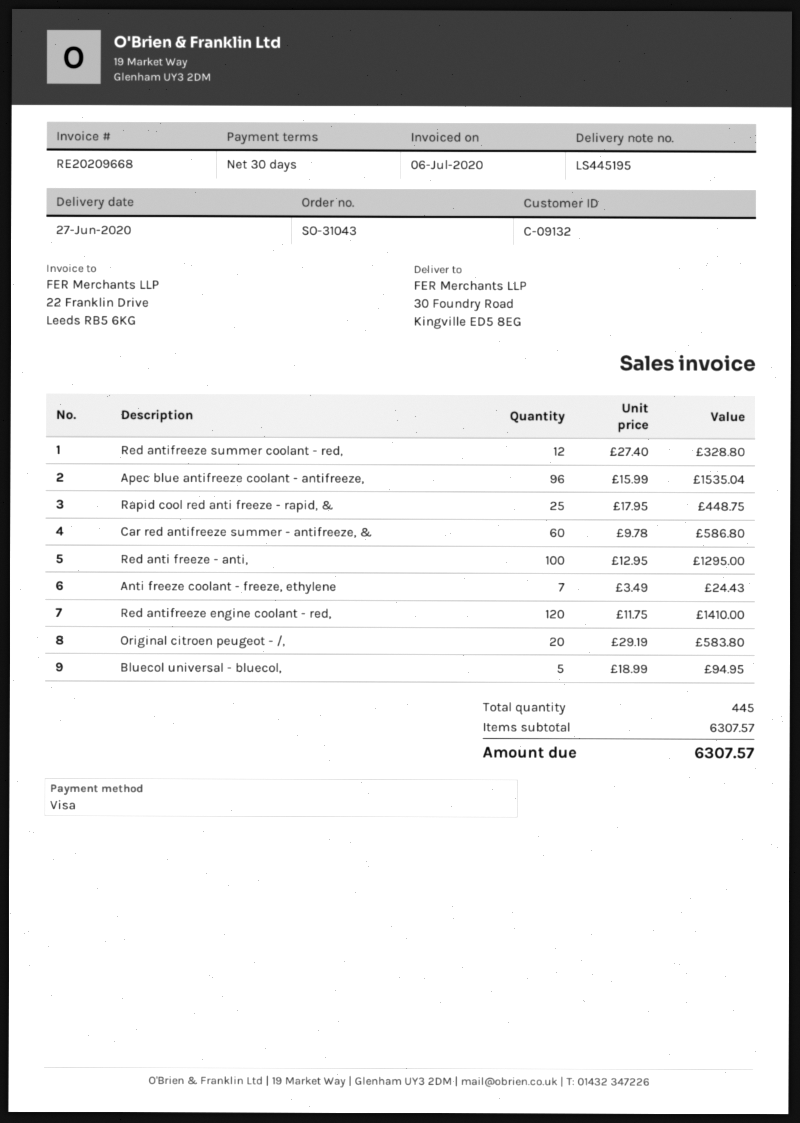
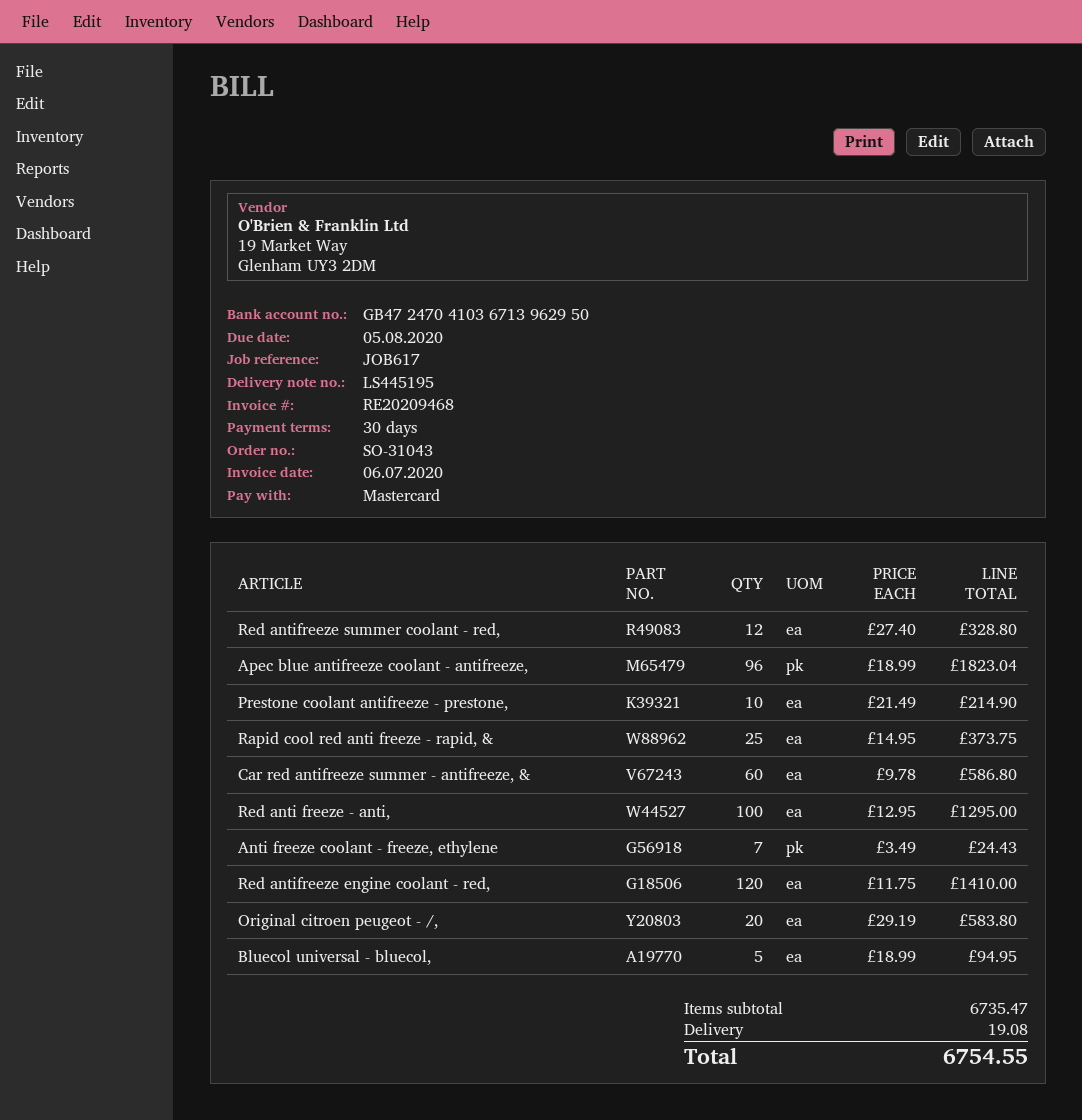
invoice number: RE20209668 -> RE20209468
payment method: Visa -> Mastercard
Apec blue antifreeze coolant - antifreeze,: 96 x 15.99 = 1535.04 -> 96 x 18.99 = 1823.04
Rapid cool red anti freeze - rapid, &: 25 x 17.95 = 448.75 -> 25 x 14.95 = 373.75
Prestone coolant antifreeze - prestone,: none -> 10 x 21.49 = 214.90
subtotal: 6307.57 -> 6735.47
shipping: none -> 19.08
total: 6307.57 -> 6754.55

